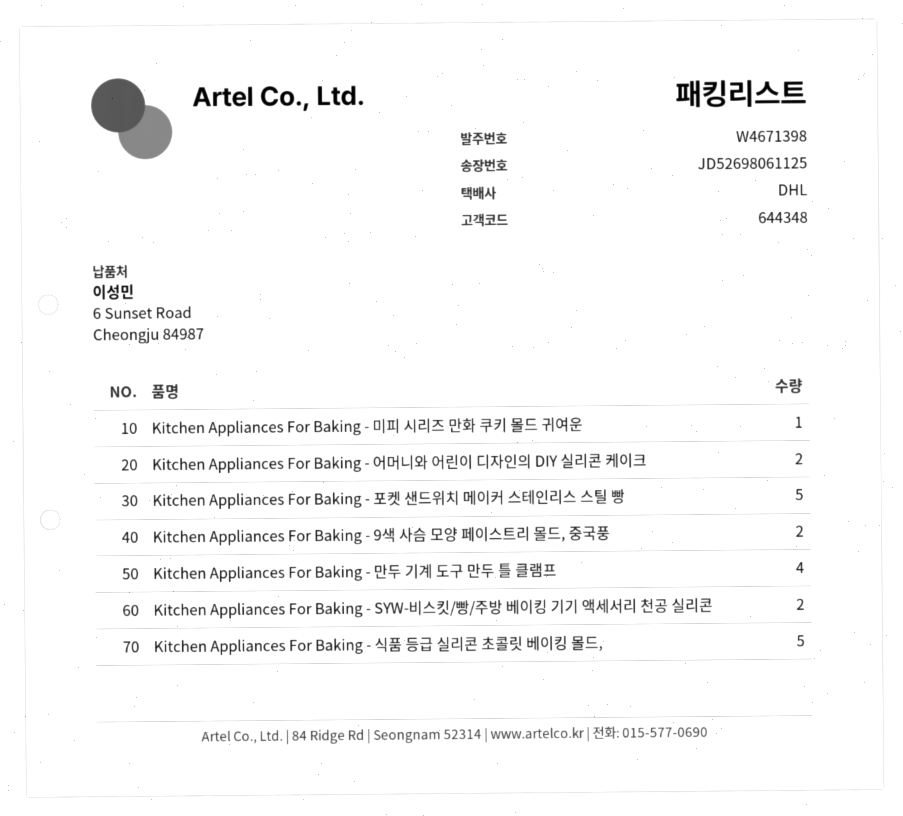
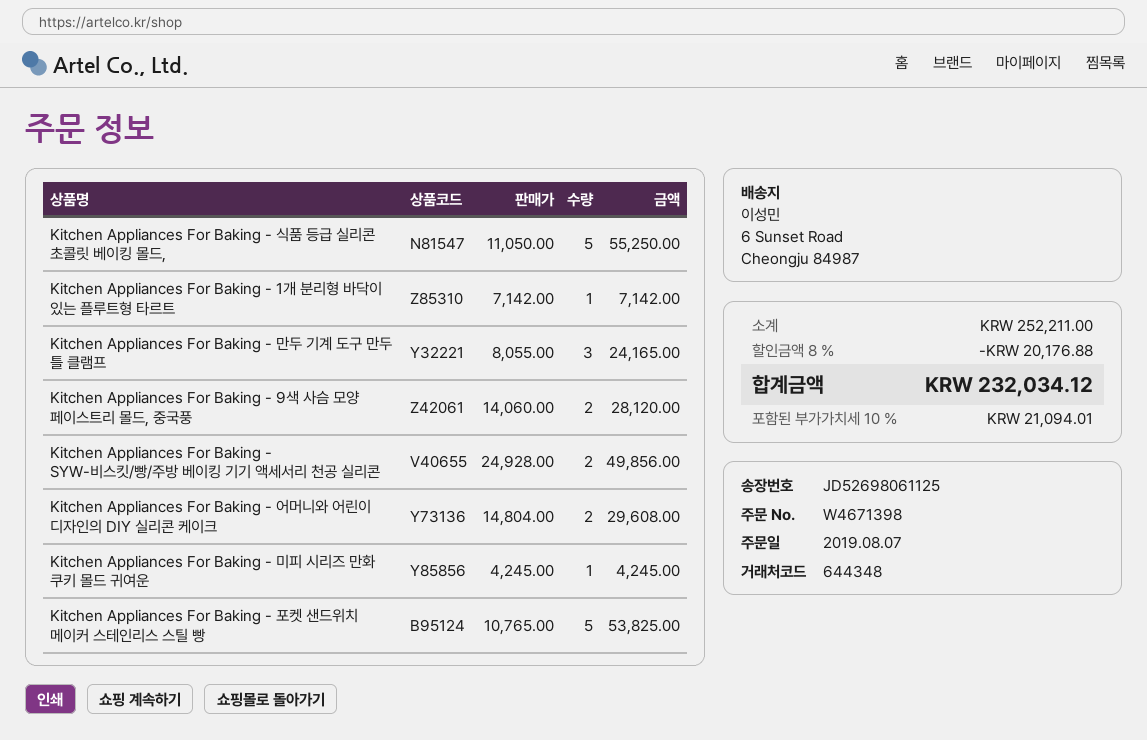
Kitchen Appliances For Baking - 만두 기계 도구 만두 틀 클램프: 4 -> 3
Kitchen Appliances For Baking - 1개 분리형 바닥이 있는 플루트형 타르트: none -> 1

